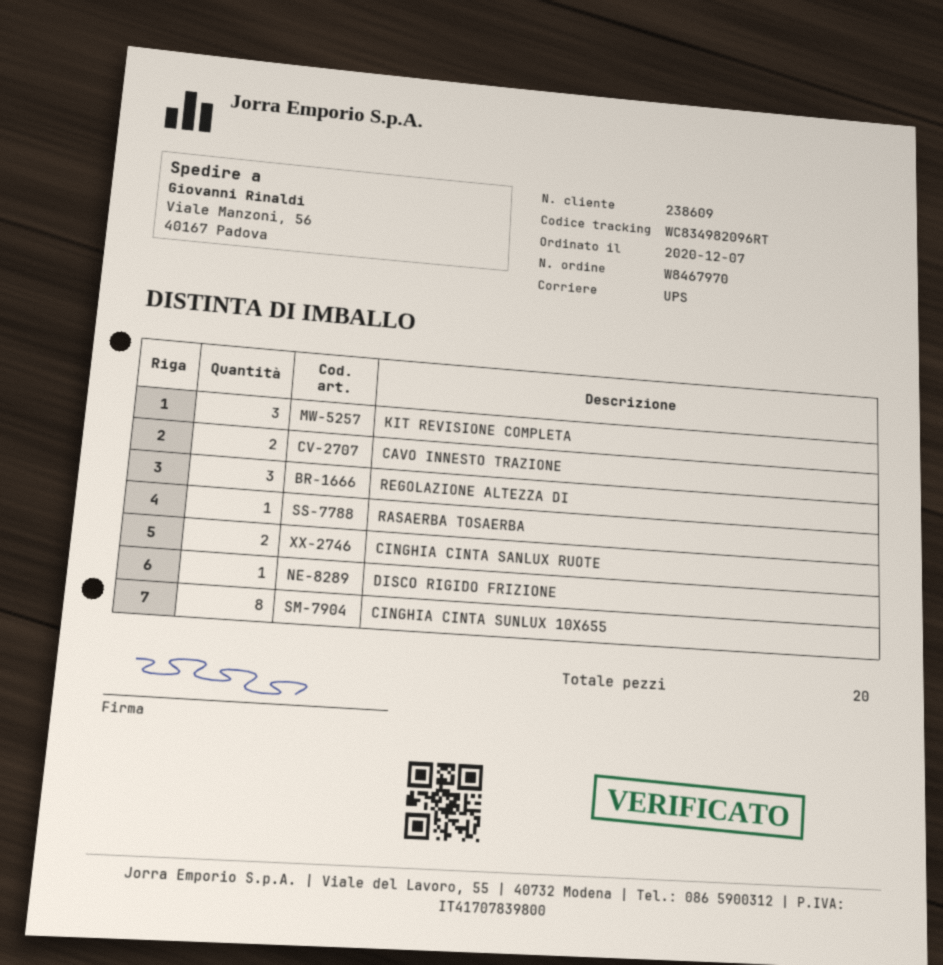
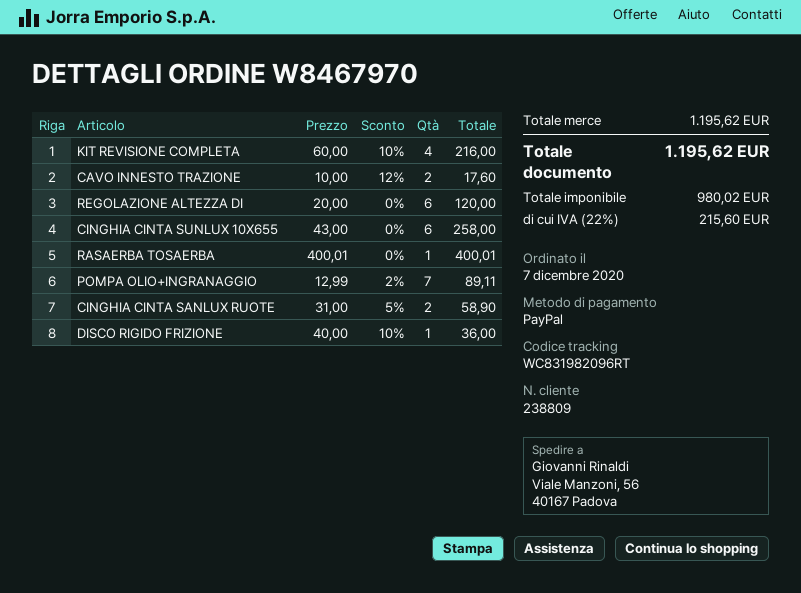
customer number: 238609 -> 238809
tracking number: WC834982096RT -> WC831982096RT
KIT REVISIONE COMPLETA: 3 -> 4
REGOLAZIONE ALTEZZA DI: 3 -> 6
CINGHIA CINTA SUNLUX 10X655: 8 -> 6
POMPA OLIO+INGRANAGGIO: none -> 7

